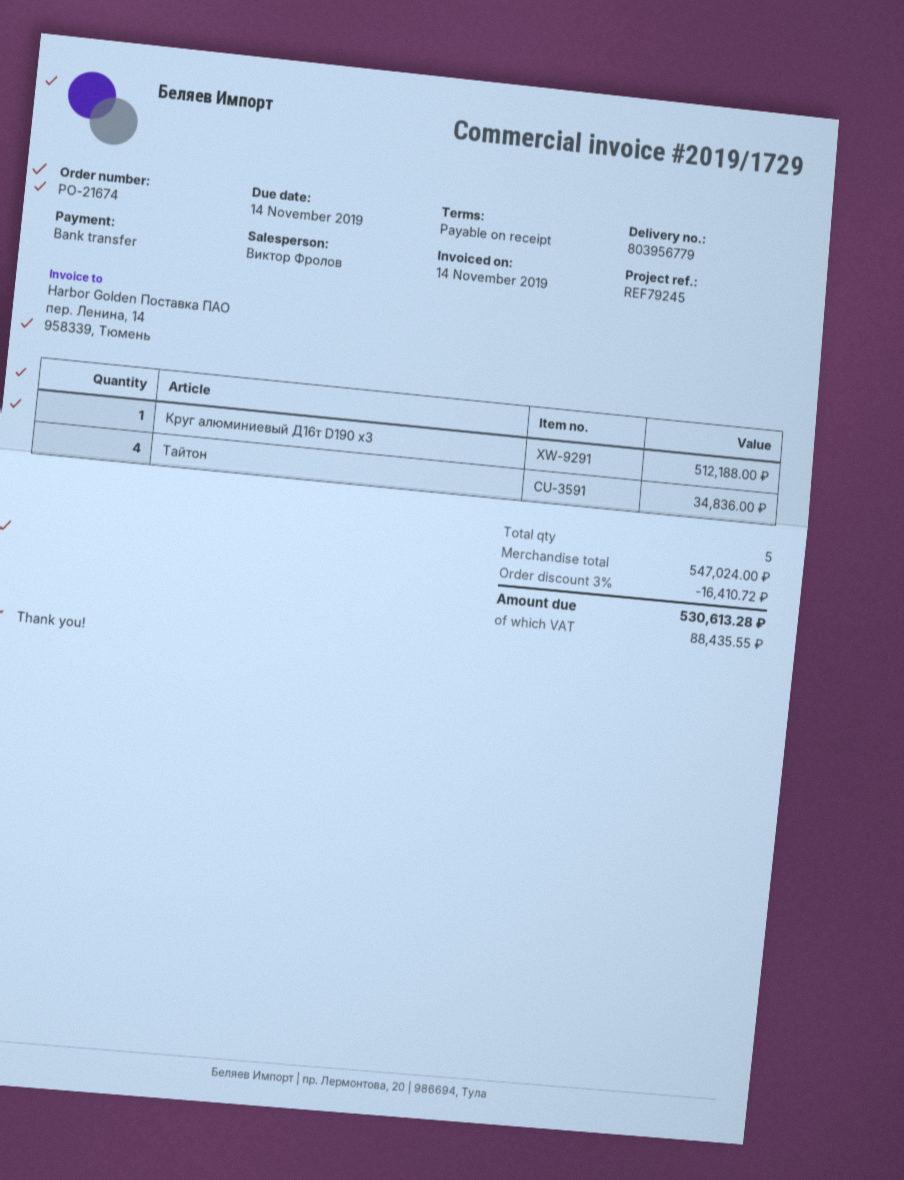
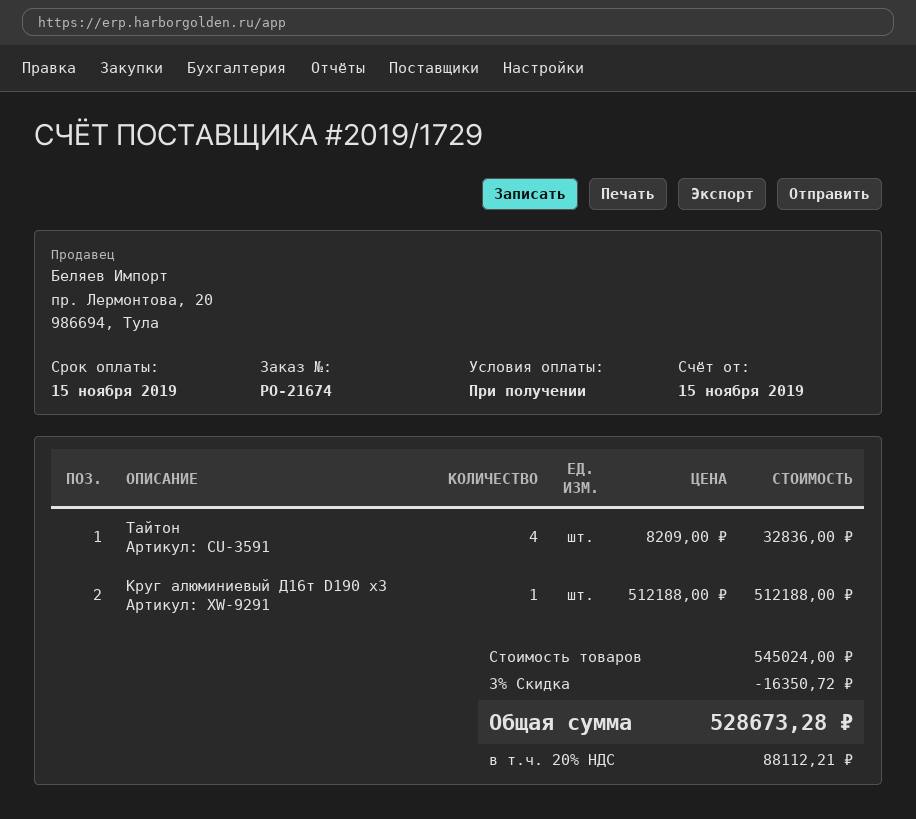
invoice date: 2019-11-14 -> 2019-11-15
due date: 2019-11-14 -> 2019-11-15
Тайтон: 4 for 34836.00 -> 4 for 32836.00
subtotal: 547024.00 -> 545024.00
discount: 3% = 16410.72 -> 3% = 16350.72
tax: 88435.55 -> 88112.21
total: 530613.28 -> 528673.28

